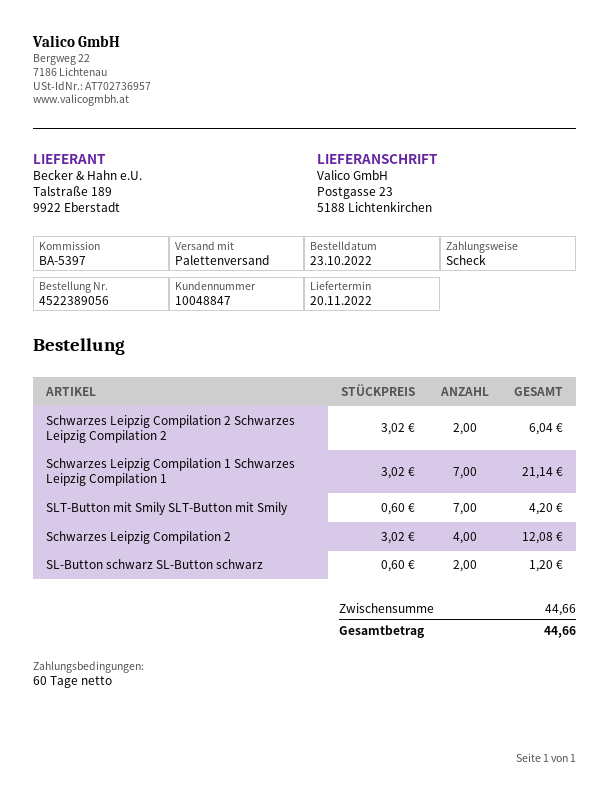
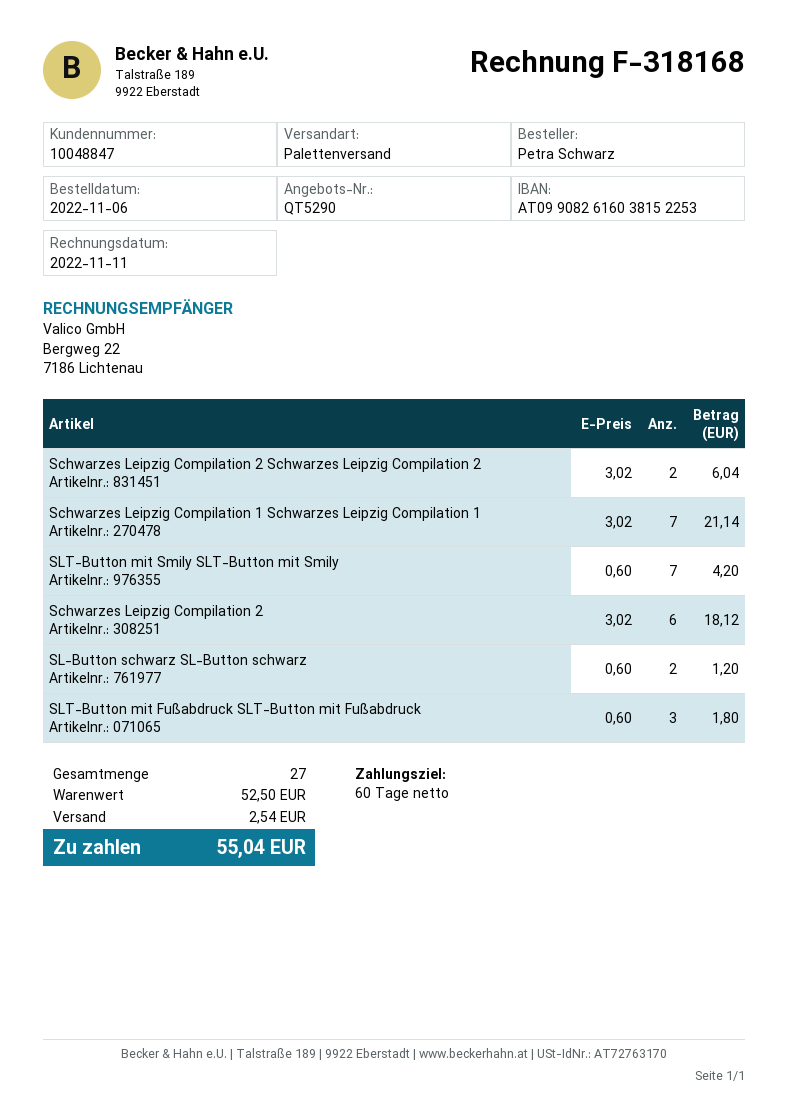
order date: 2022-10-23 -> 2022-11-06
Schwarzes Leipzig Compilation 2: 4 x 3.02 = 12.08 -> 6 x 3.02 = 18.12
SLT-Button mit Fußabdruck SLT-Button mit Fußabdruck: none -> 3 x 0.60 = 1.80
subtotal: 44.66 -> 52.50
shipping: none -> 2.54
total: 44.66 -> 55.04

